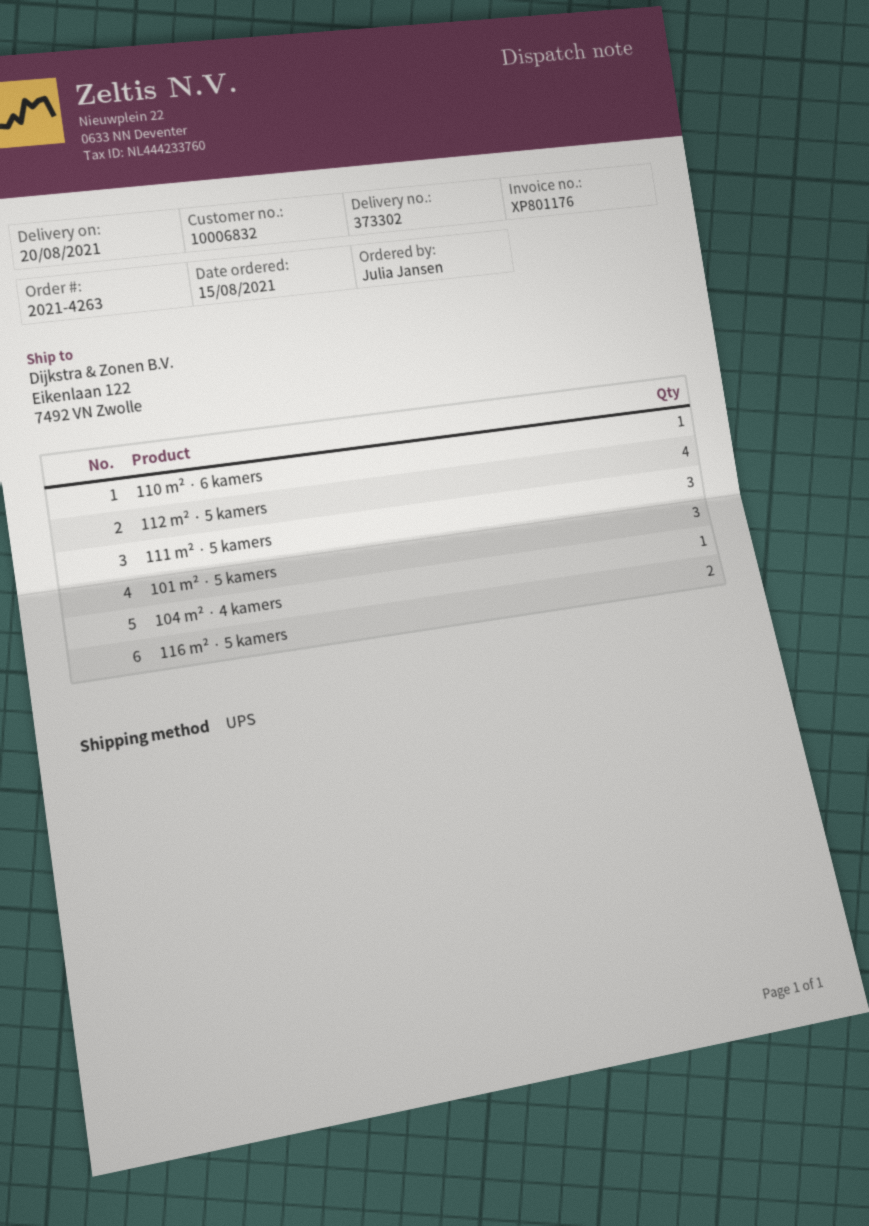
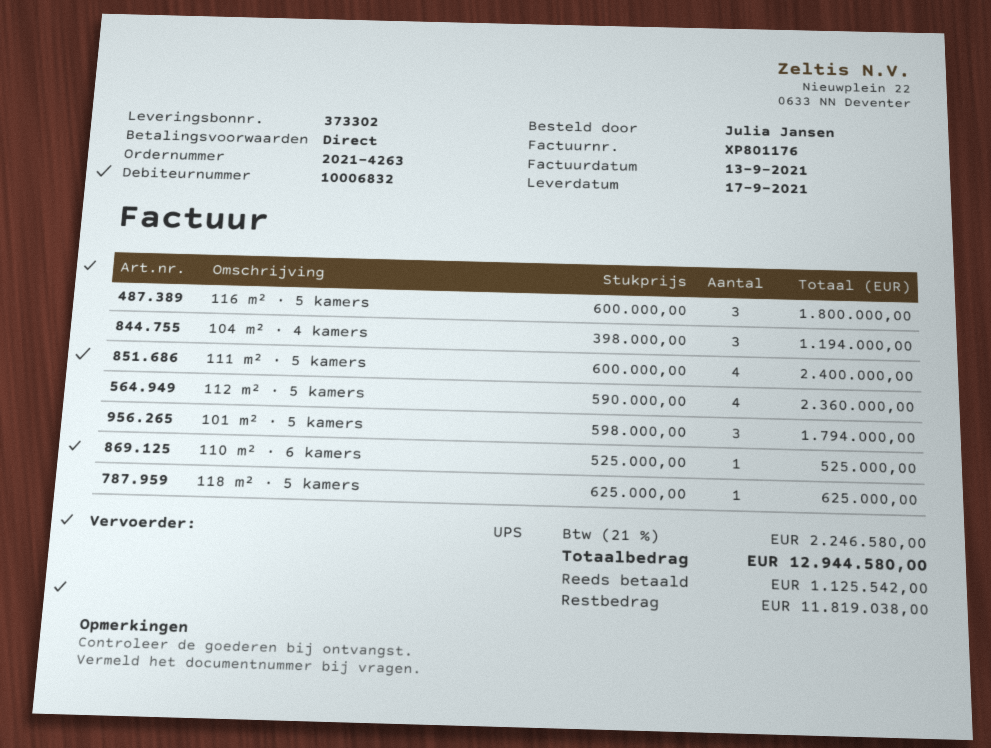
delivery date: 2021-08-20 -> 2021-09-17
111 m² · 5 kamers: 3 -> 4
104 m² · 4 kamers: 1 -> 3
116 m² · 5 kamers: 2 -> 3
118 m² · 5 kamers: none -> 1

